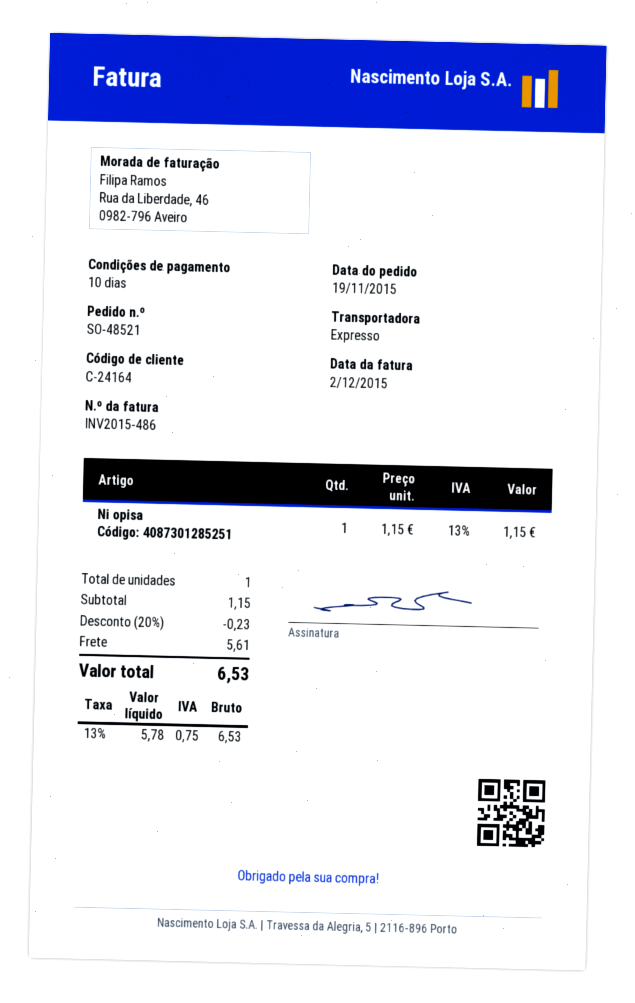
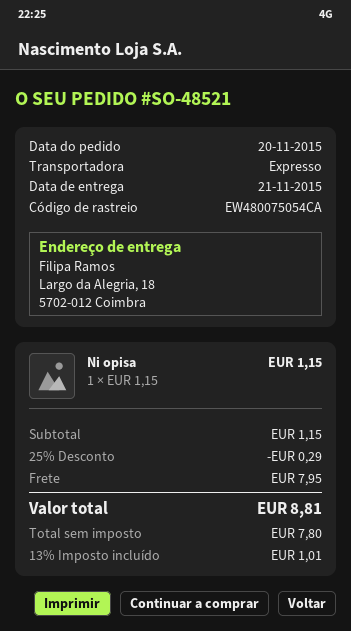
order date: 2015-11-19 -> 2015-11-20
discount: 20% = 0.23 -> 25% = 0.29
shipping: 5.61 -> 7.95
net: 5.78 -> 7.80
tax: 13% = 0.75 -> 13% = 1.01
total: 6.53 -> 8.81

